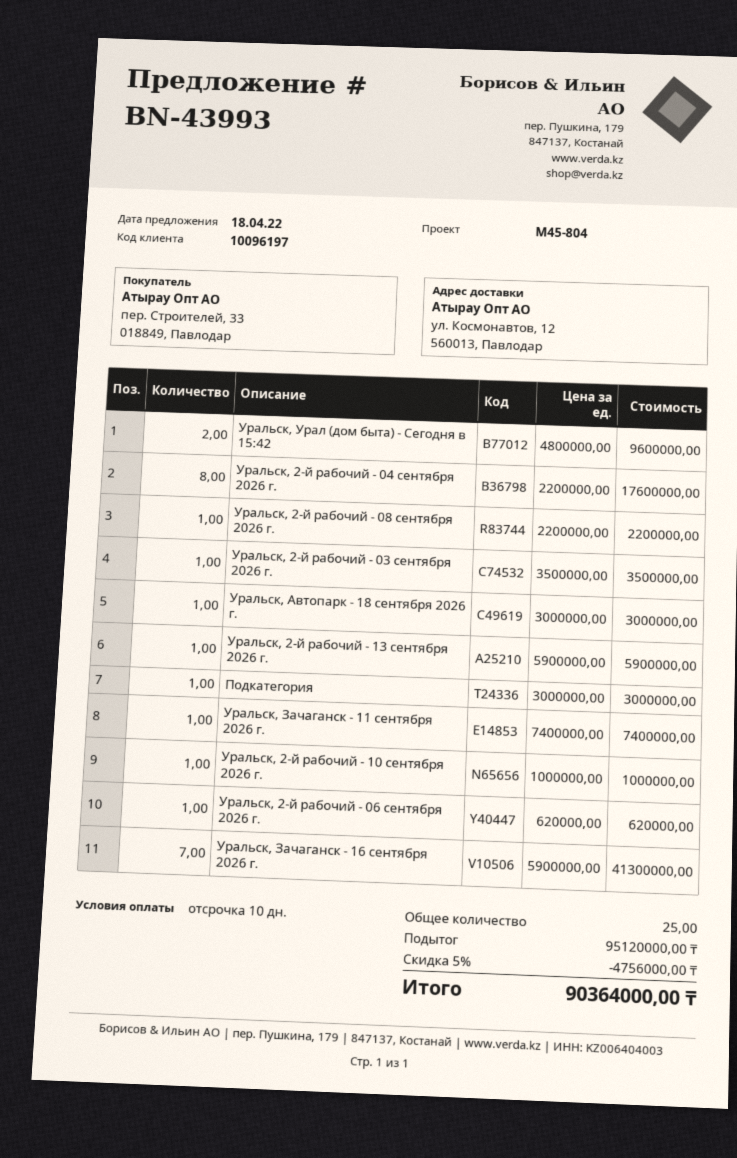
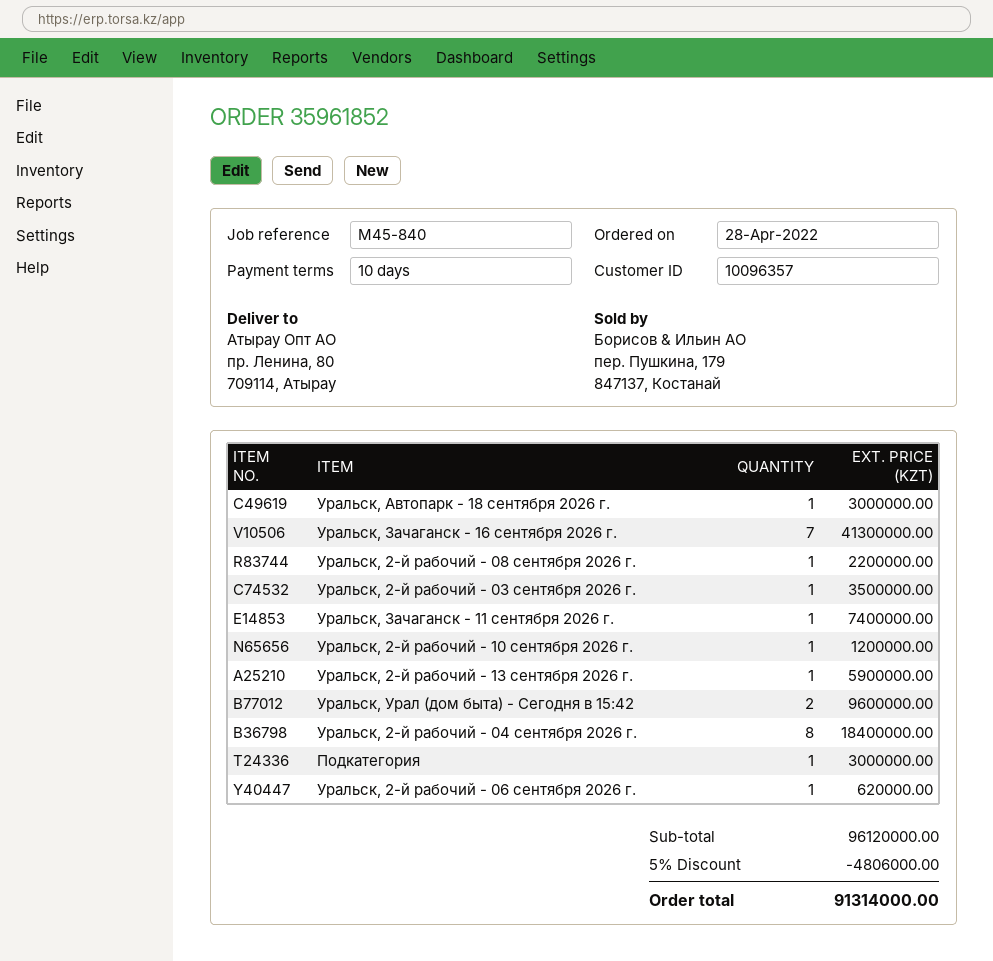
customer number: 10096197 -> 10096357
reference: M45-804 -> M45-840
ship to: ул. Космонавтов, 12, 560013, Павлодар -> пр. Ленина, 80, 709114, Атырау
Уральск, 2-й рабочий - 04 сентября 2026 г.: 8 for 17600000.00 -> 8 for 18400000.00
Уральск, 2-й рабочий - 10 сентября 2026 г.: 1 for 1000000.00 -> 1 for 1200000.00
subtotal: 95120000.00 -> 96120000.00
discount: 5% = 4756000.00 -> 5% = 4806000.00
total: 90364000.00 -> 91314000.00

